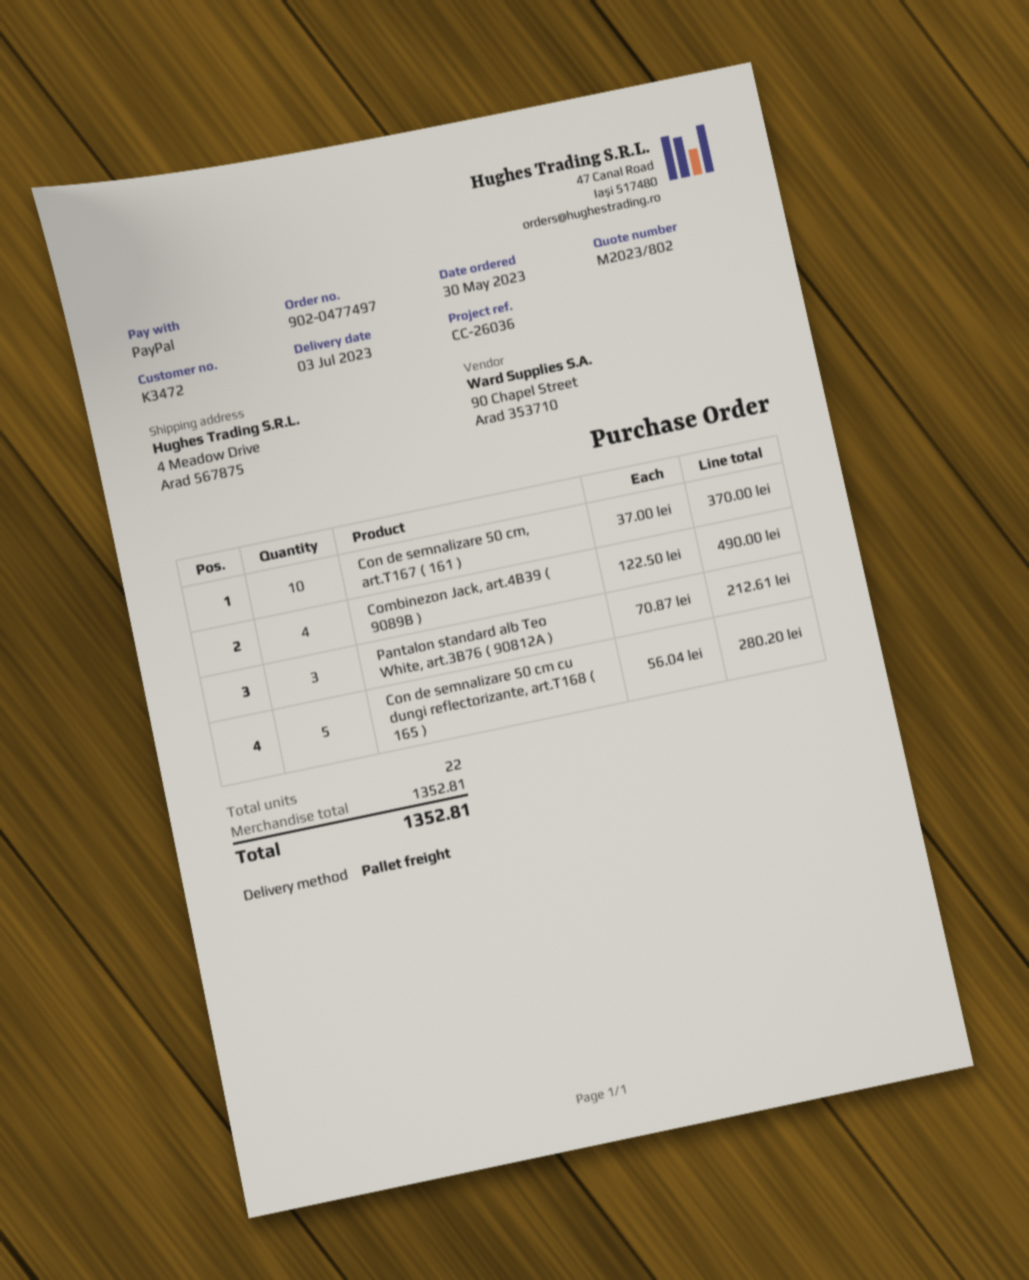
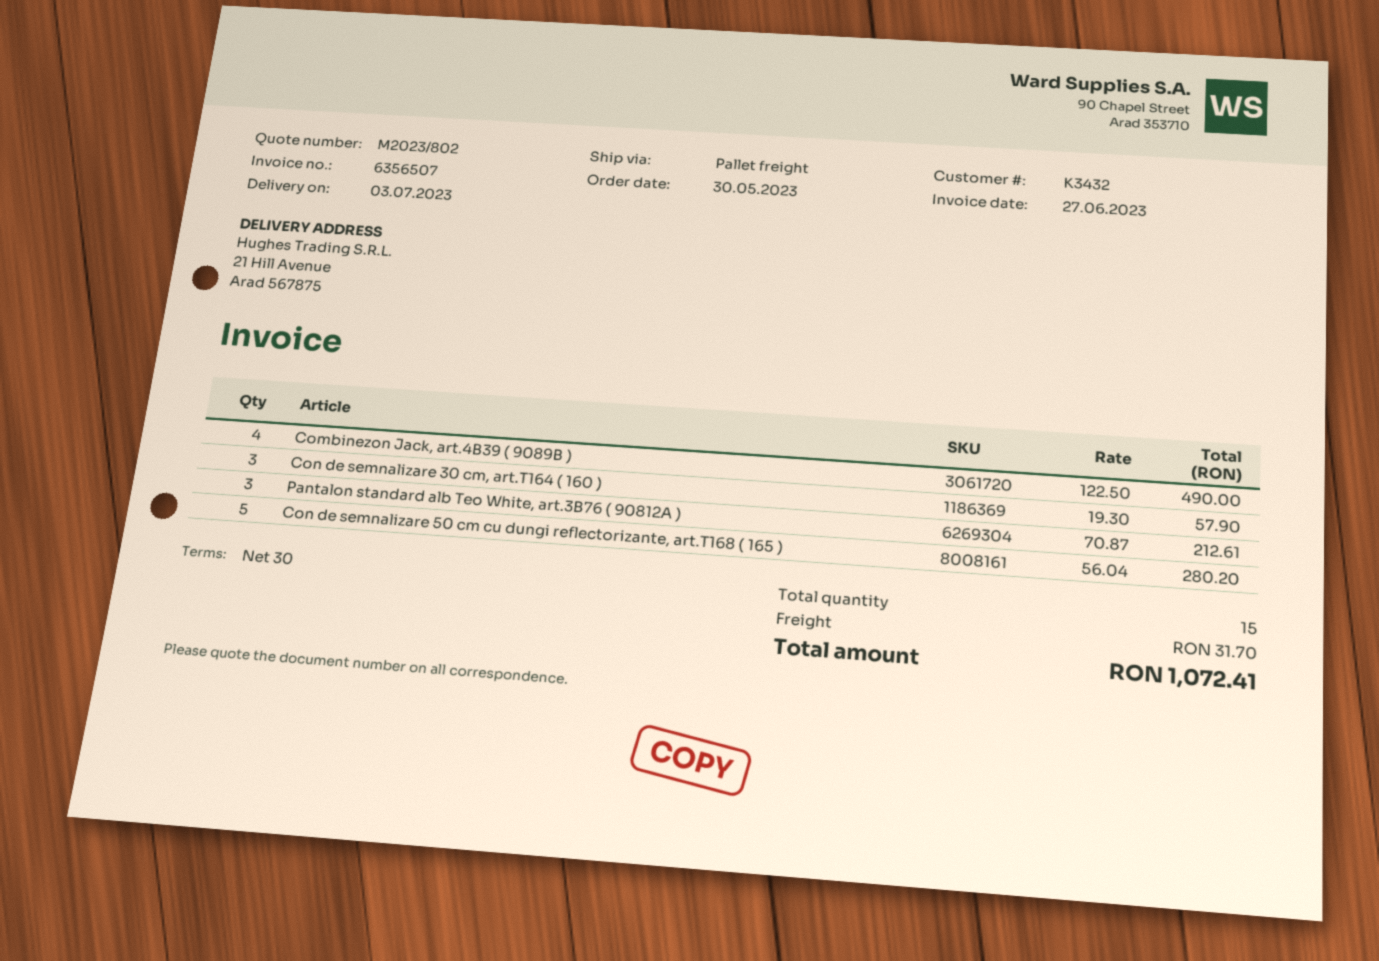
customer number: K3472 -> K3432
ship to: 4 Meadow Drive, Arad 567875 -> 21 Hill Avenue, Arad 567875
Con de semnalizare 50 cm, art.T167 ( 161 ): 10 x 37.00 = 370.00 -> none
Con de semnalizare 30 cm, art.T164 ( 160 ): none -> 3 x 19.30 = 57.90
total quantity: 22 -> 15
shipping: none -> 31.70
total: 1352.81 -> 1072.41

